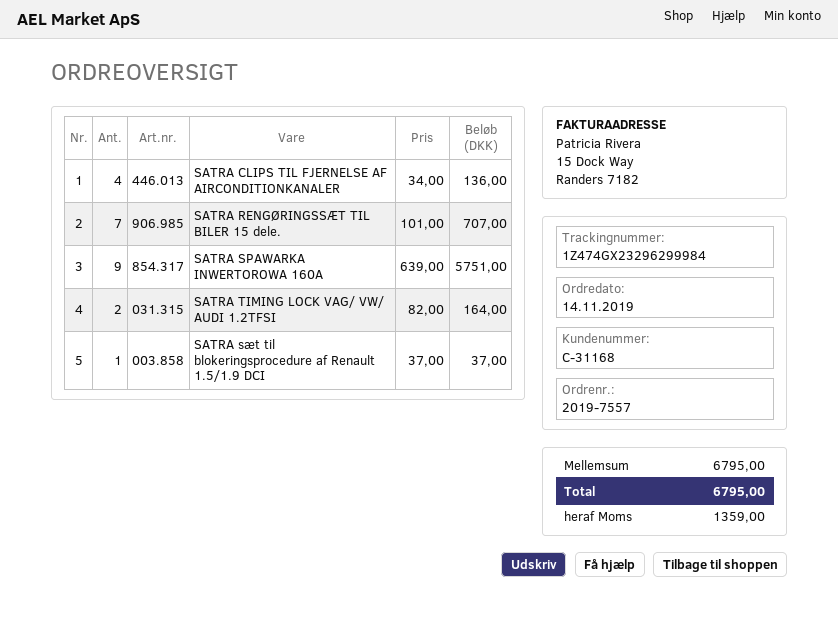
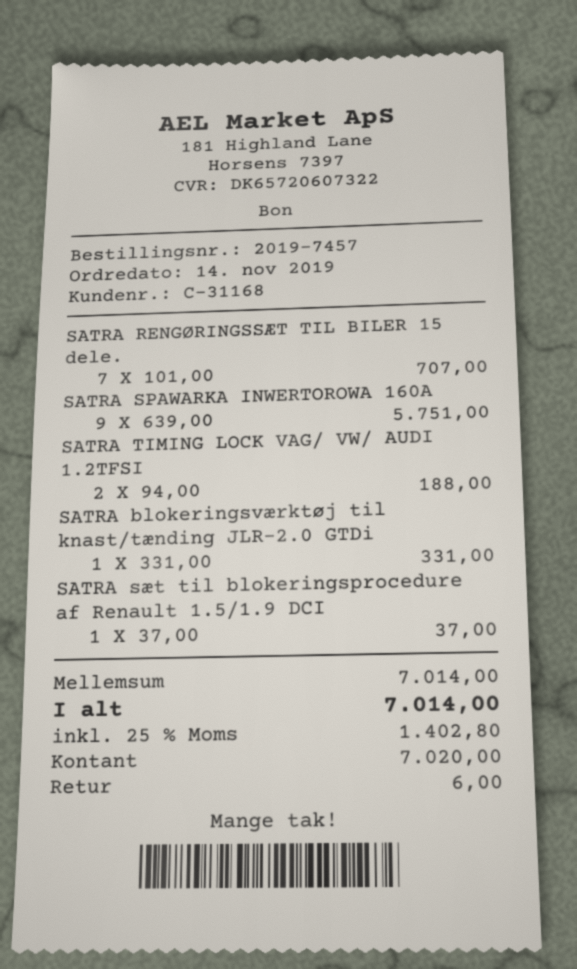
order number: 2019-7557 -> 2019-7457
SATRA CLIPS TIL FJERNELSE AF AIRCONDITIONKANALER: 4 x 34.00 = 136.00 -> none
SATRA TIMING LOCK VAG/ VW/ AUDI 1.2TFSI: 2 x 82.00 = 164.00 -> 2 x 94.00 = 188.00
SATRA blokeringsværktøj til knast/tænding JLR-2.0 GTDi: none -> 1 x 331.00 = 331.00
subtotal: 6795.00 -> 7014.00
tax: 1359.00 -> 1402.80
total: 6795.00 -> 7014.00

